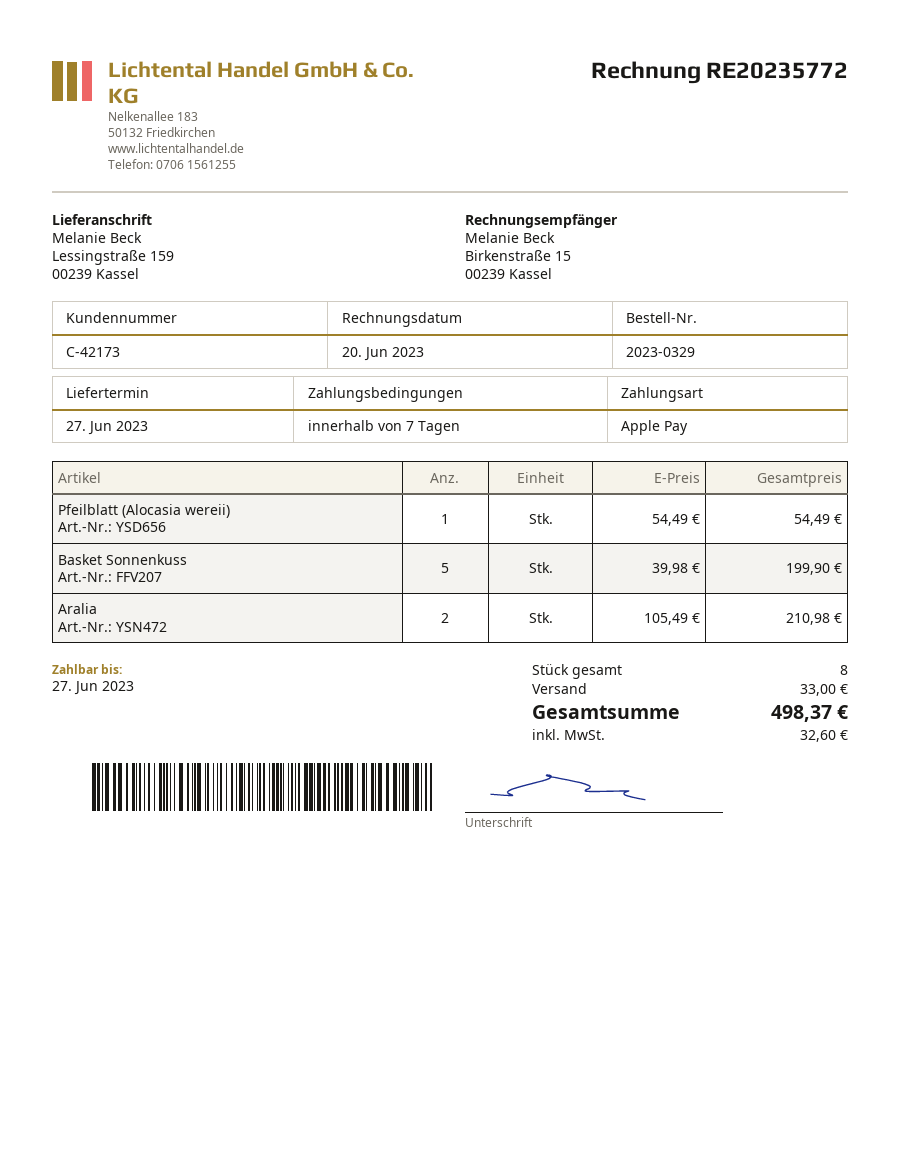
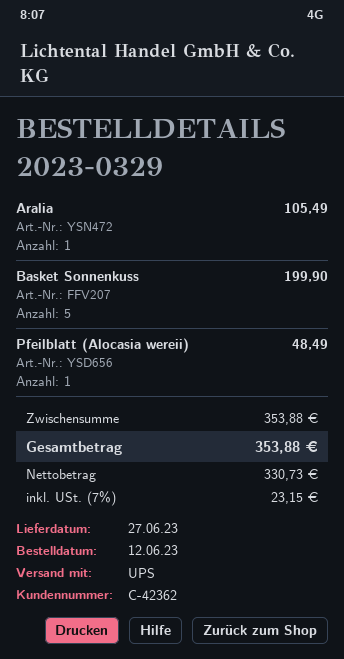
customer number: C-42173 -> C-42362
Pfeilblatt (Alocasia wereii): 1 for 54.49 -> 1 for 48.49
Aralia: 2 for 210.98 -> 1 for 105.49
shipping: 33.00 -> none
tax: 32.60 -> 23.15
total: 498.37 -> 353.88

